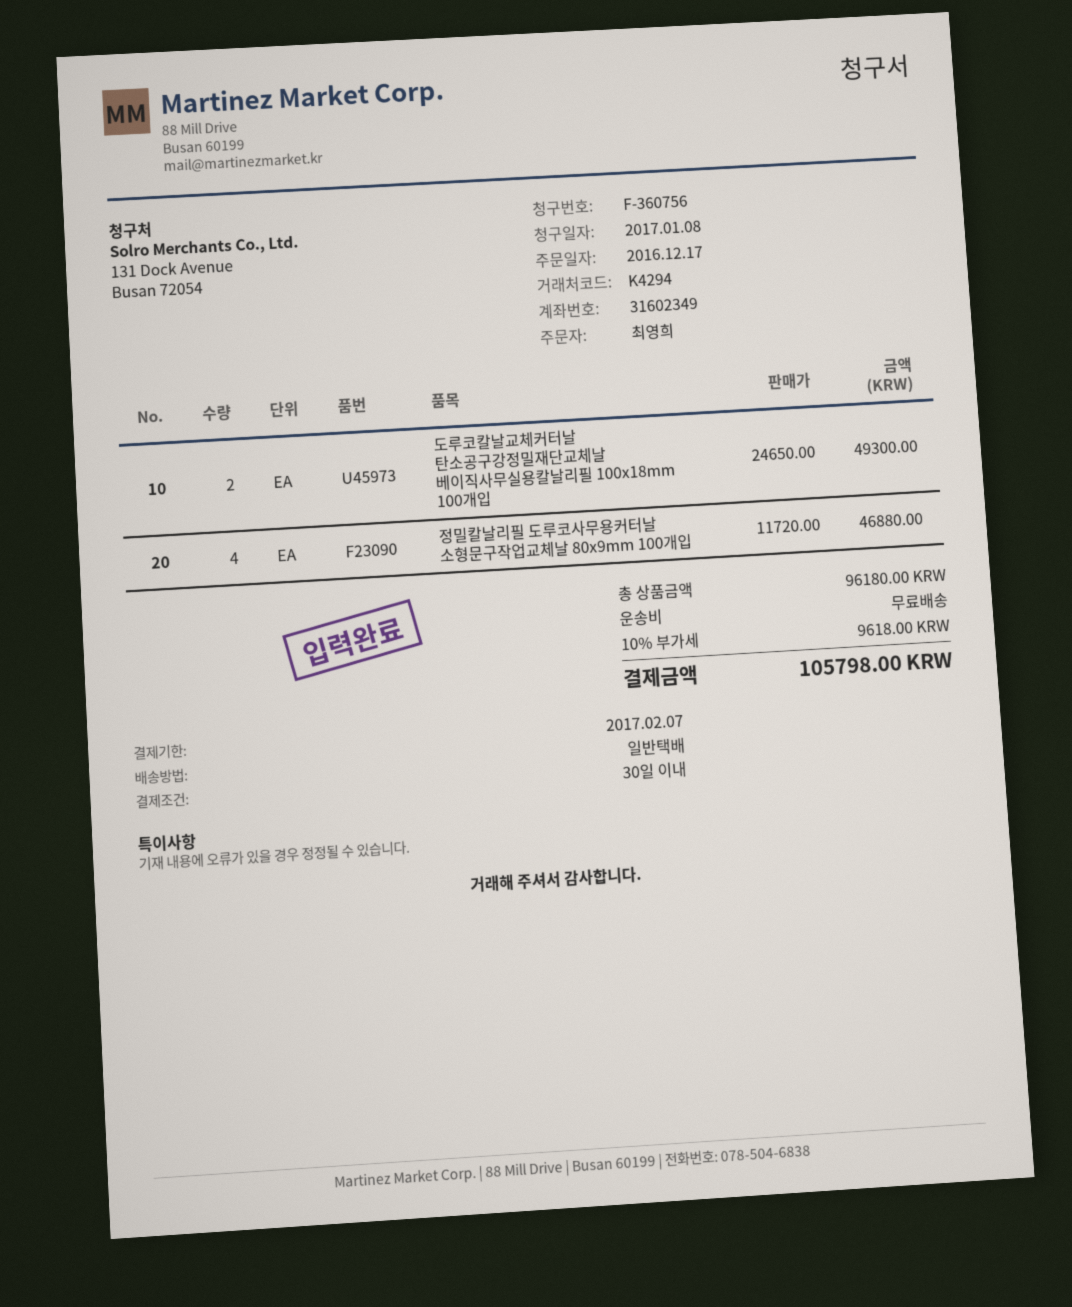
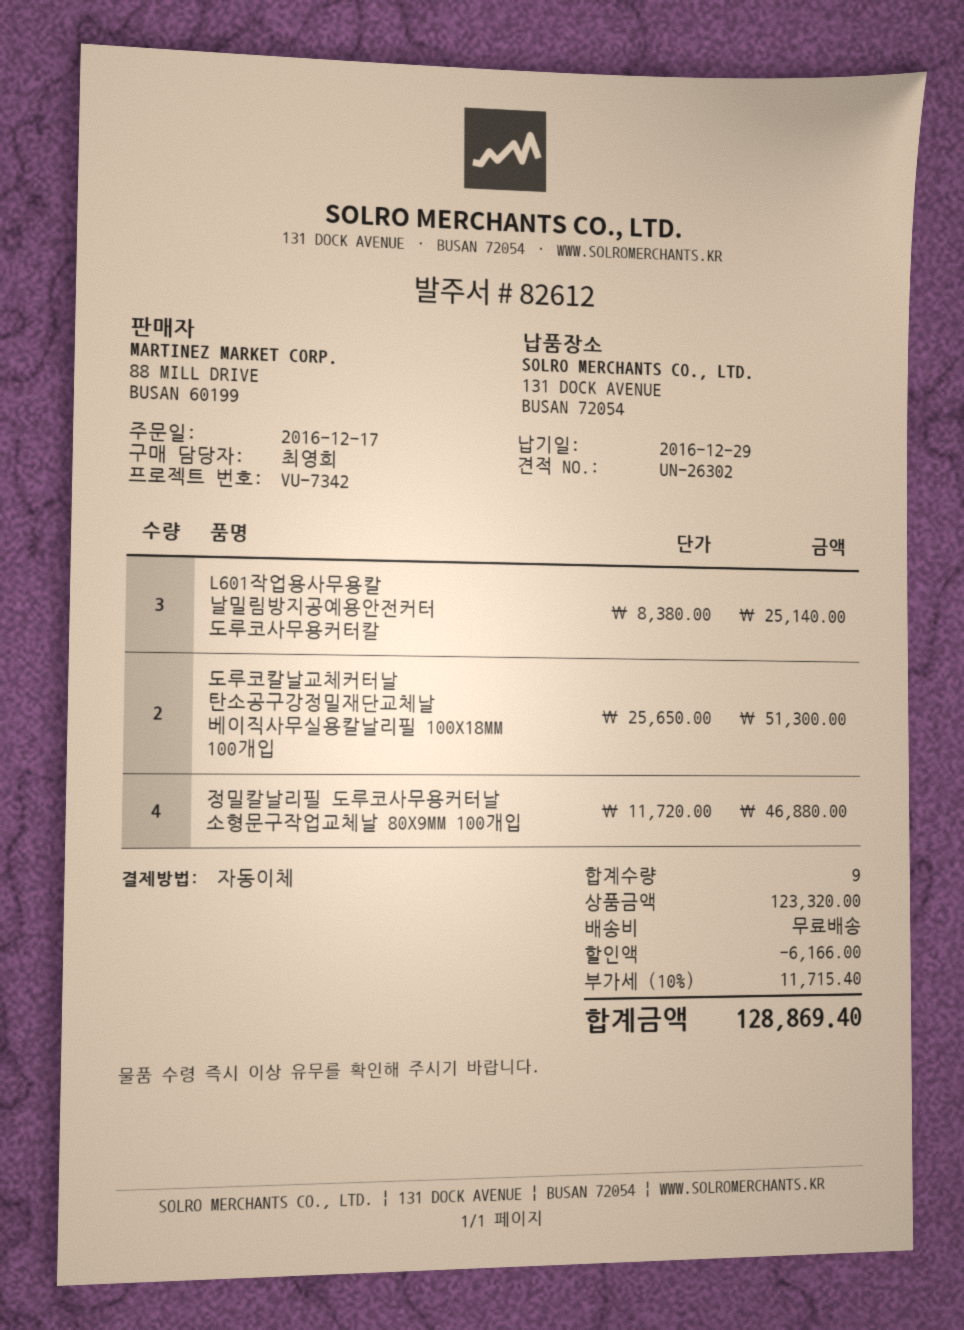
도루코칼날교체커터날 탄소공구강정밀재단교체날 베이직사무실용칼날리필 100x18mm 100개입: 2 x 24650.00 = 49300.00 -> 2 x 25650.00 = 51300.00
L601작업용사무용칼 날밀림방지공예용안전커터 도루코사무용커터칼: none -> 3 x 8380.00 = 25140.00
subtotal: 96180.00 -> 123320.00
discount: none -> 6166.00
tax: 10% = 9618.00 -> 10% = 11715.40
total: 105798.00 -> 128869.40

